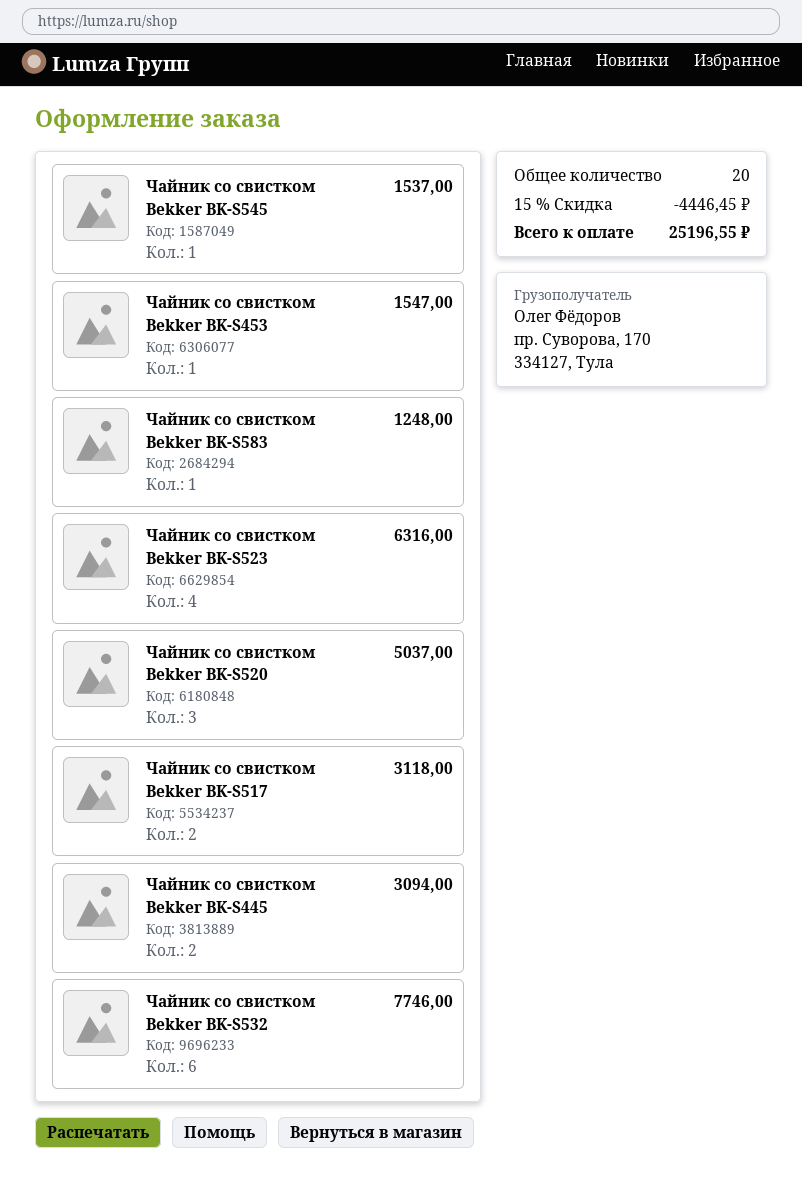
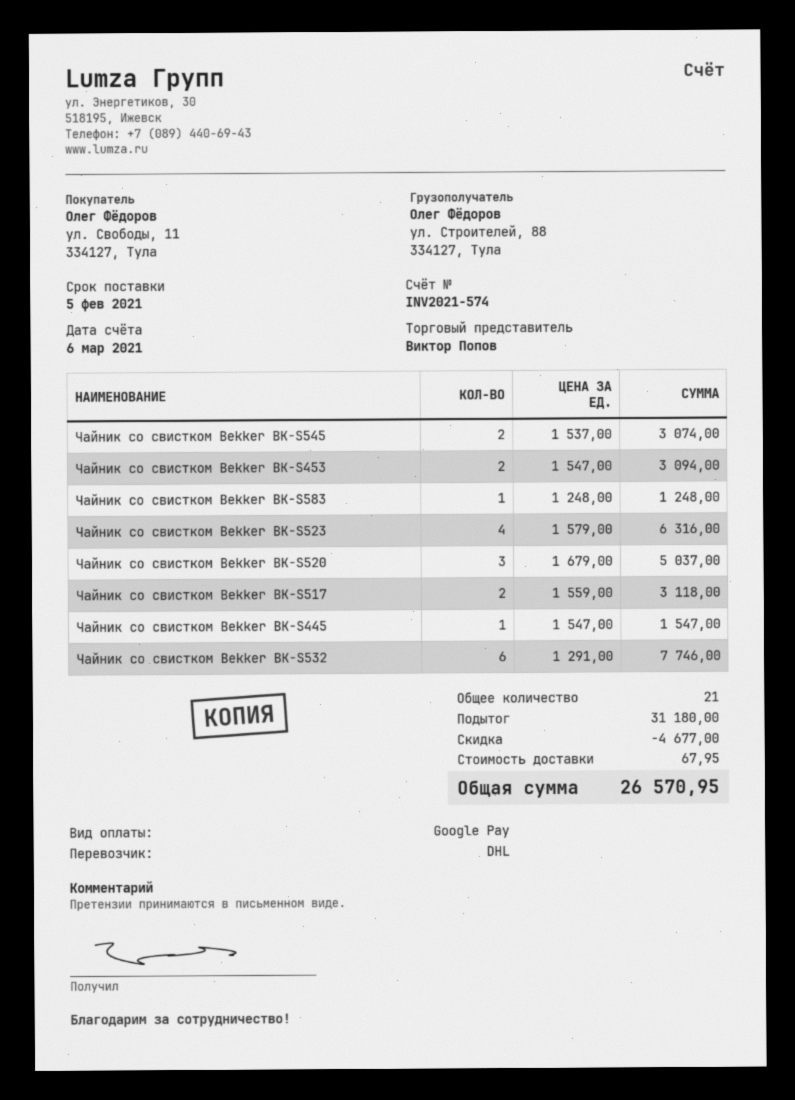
ship to: пр. Суворова, 170, 334127, Тула -> ул. Строителей, 88, 334127, Тула
Чайник со свистком Bekker BK-S545: 1 for 1537.00 -> 2 for 3074.00
Чайник со свистком Bekker BK-S453: 1 for 1547.00 -> 2 for 3094.00
Чайник со свистком Bekker BK-S445: 2 for 3094.00 -> 1 for 1547.00
total quantity: 20 -> 21
discount: 4446.45 -> 4677.00
shipping: none -> 67.95
total: 25196.55 -> 26570.95

